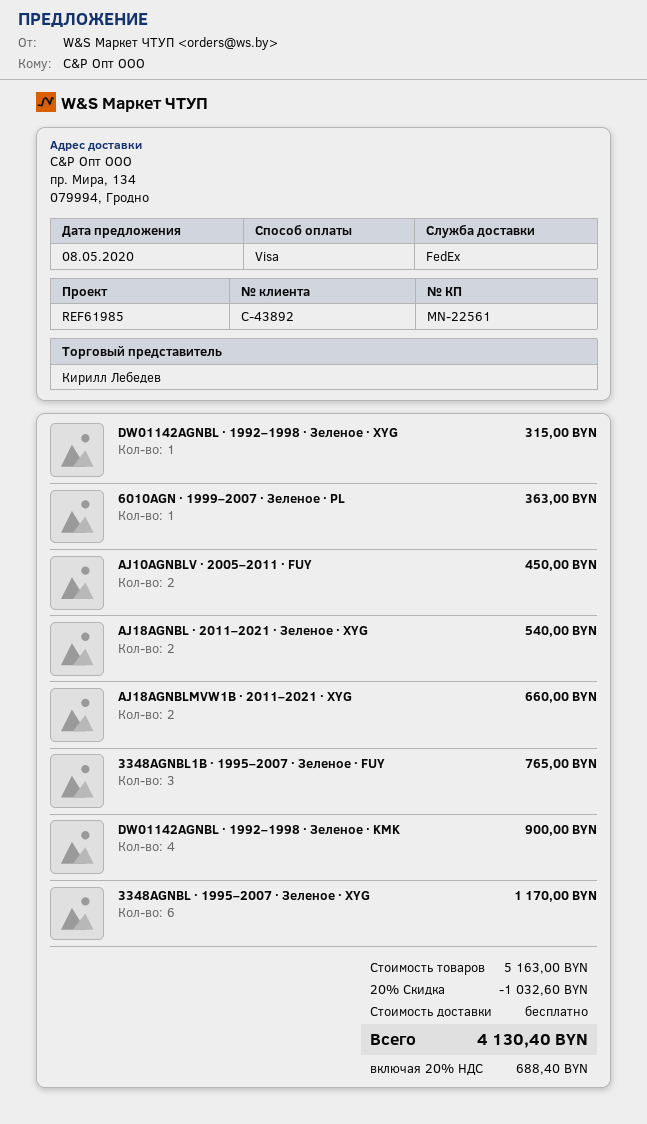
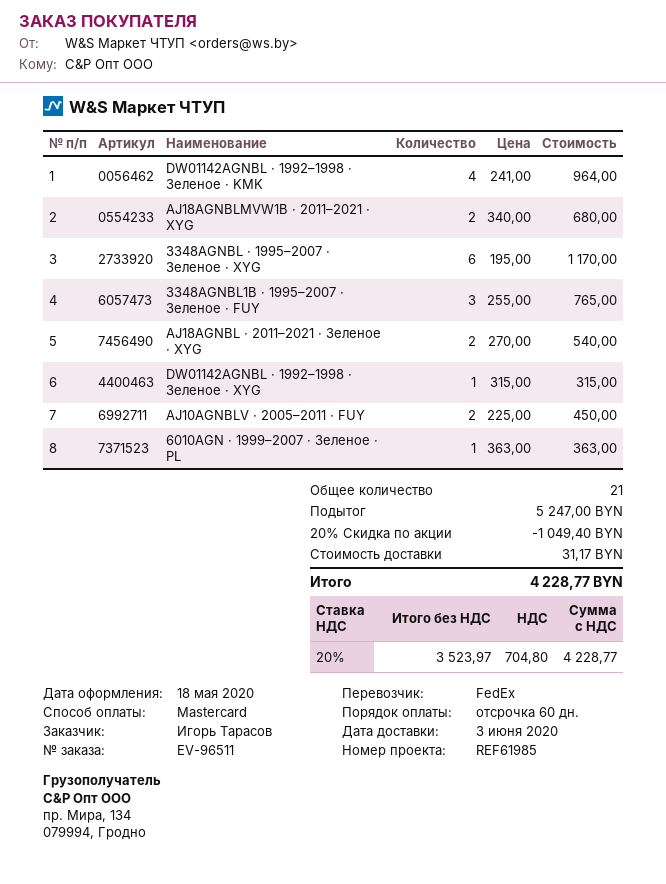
payment method: Visa -> Mastercard
AJ18AGNBLMVW1B · 2011–2021 · XYG: 2 for 660.00 -> 2 for 680.00
DW01142AGNBL · 1992–1998 · Зеленое · KMK: 4 for 900.00 -> 4 for 964.00
subtotal: 5163.00 -> 5247.00
discount: 20% = 1032.60 -> 20% = 1049.40
shipping: 0.00 -> 31.17
tax: 20% = 688.40 -> 20% = 704.80
total: 4130.40 -> 4228.77

